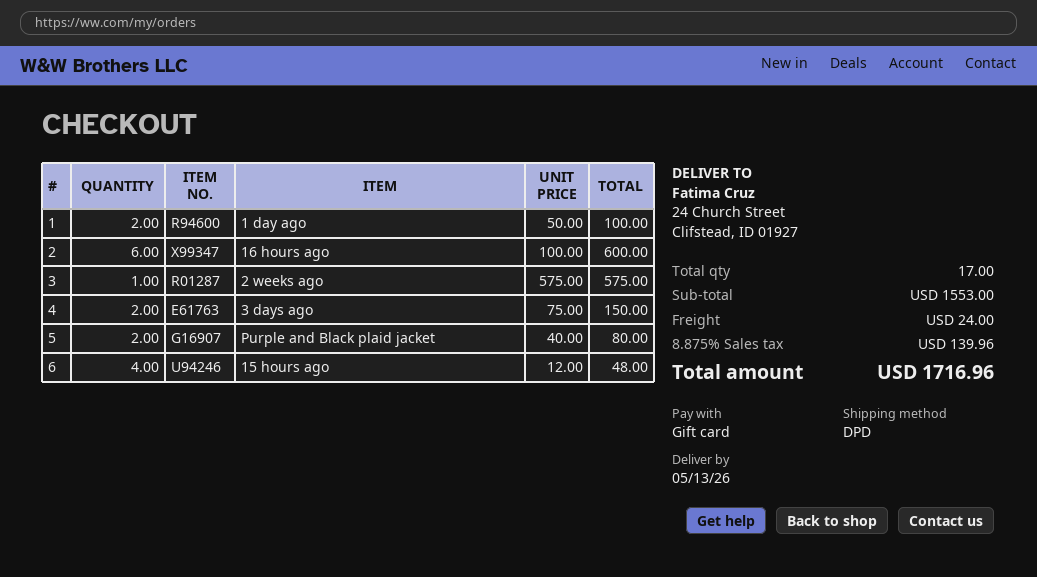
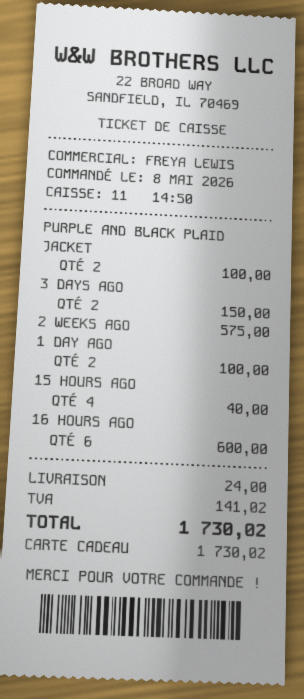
Purple and Black plaid jacket: 2 for 80.00 -> 2 for 100.00
15 hours ago: 4 for 48.00 -> 4 for 40.00
tax: 139.96 -> 141.02
total: 1716.96 -> 1730.02

